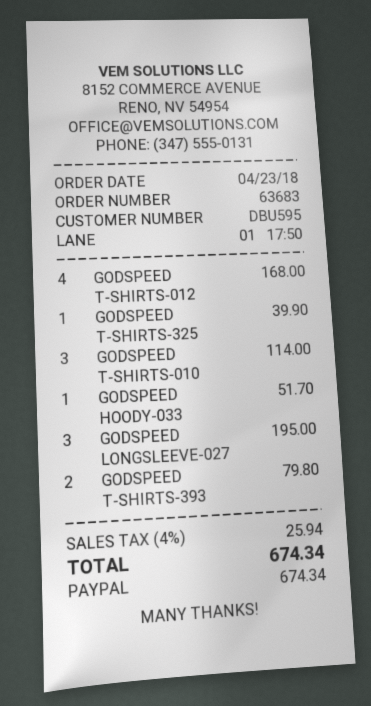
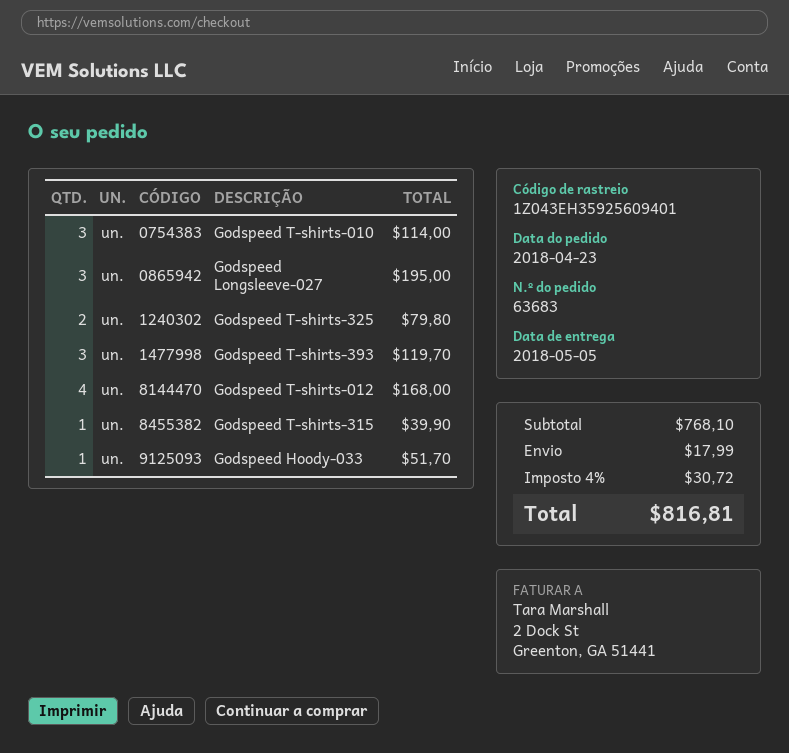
GODSPEED T-SHIRTS-325: 1 for 39.90 -> 2 for 79.80
GODSPEED T-SHIRTS-393: 2 for 79.80 -> 3 for 119.70
Godspeed T-shirts-315: none -> 1 for 39.90
shipping: none -> 17.99
tax: 4% = 25.94 -> 4% = 30.72
total: 674.34 -> 816.81

